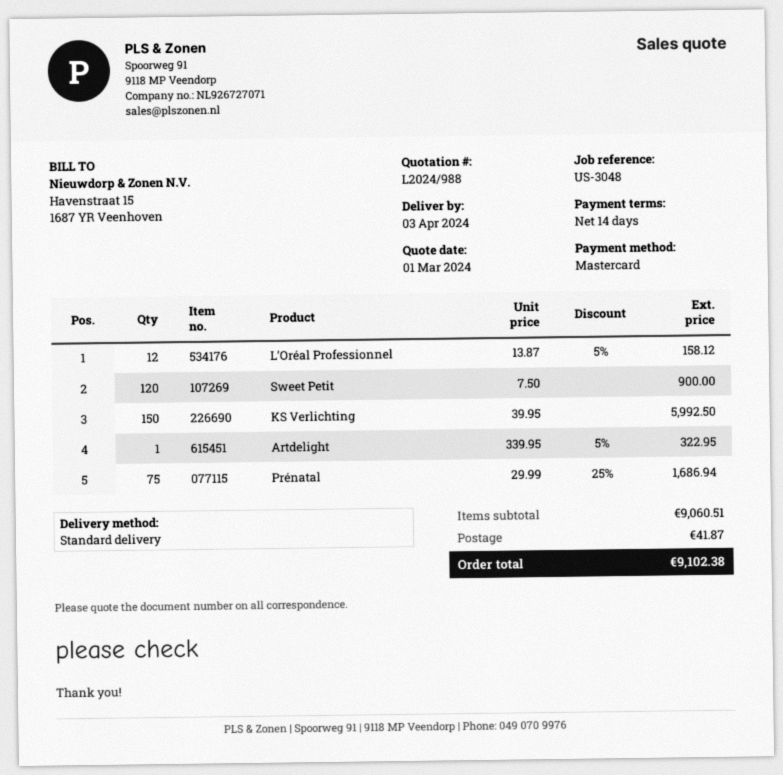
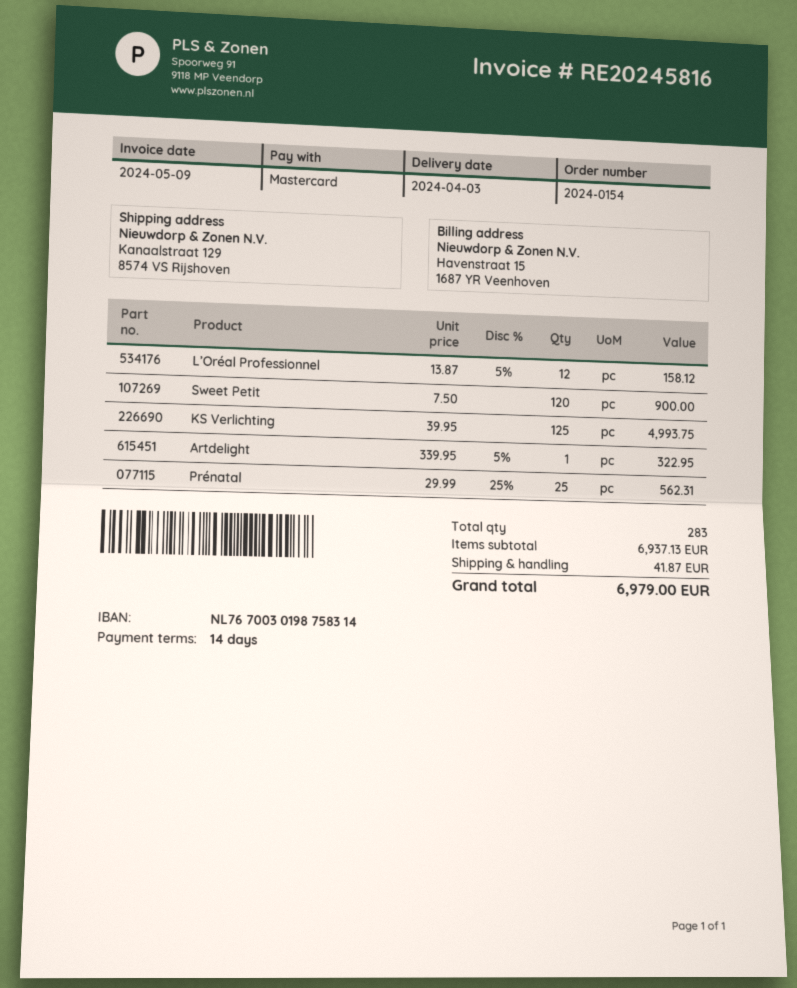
KS Verlichting: 150 x 39.95 = 5992.50 -> 125 x 39.95 = 4993.75
Prénatal: 75 x 29.99 - 25% = 1686.94 -> 25 x 29.99 - 25% = 562.31
subtotal: 9060.51 -> 6937.13
total: 9102.38 -> 6979.00

